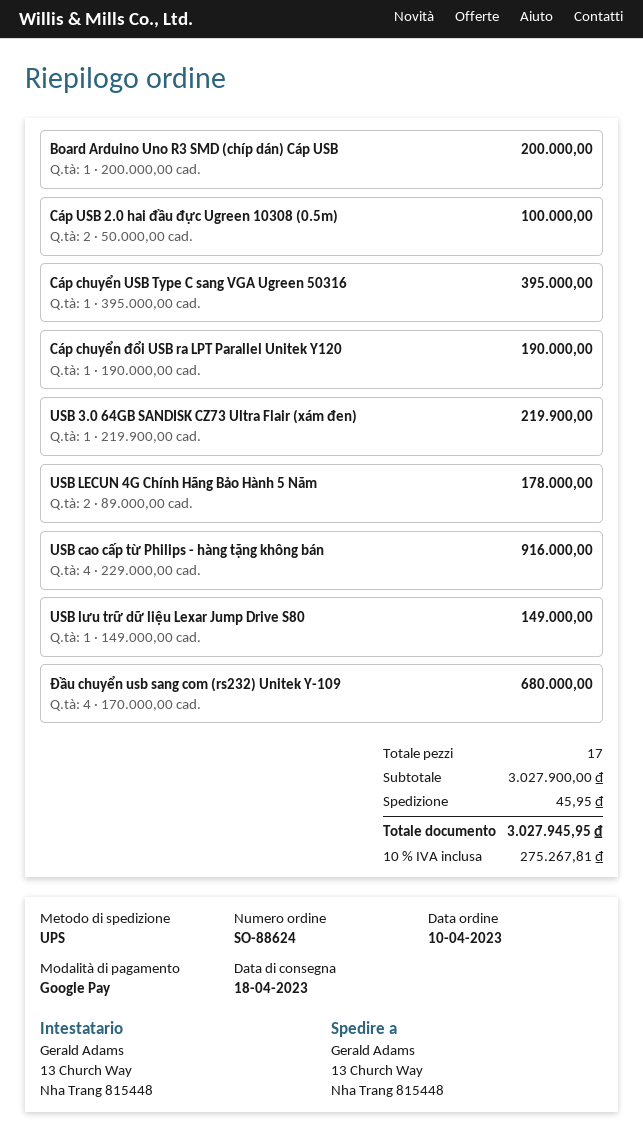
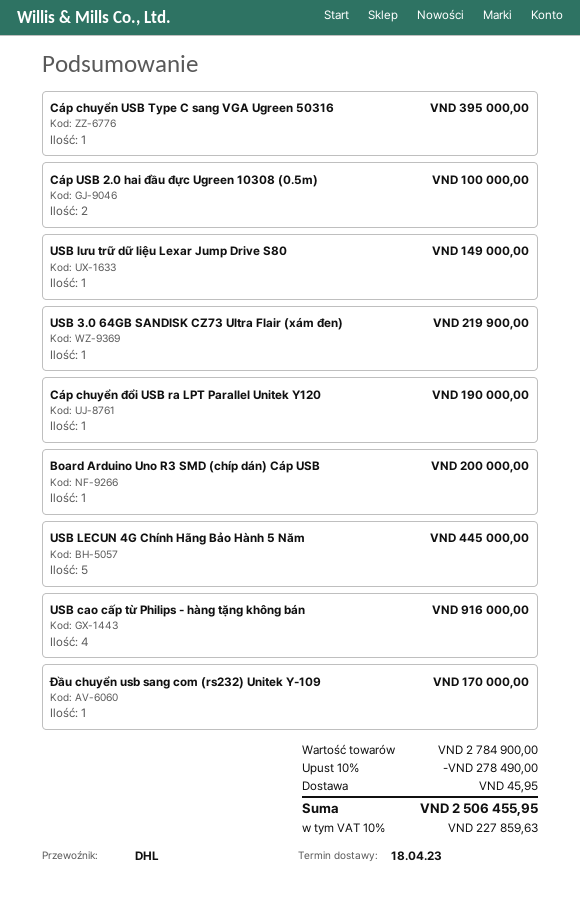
shipping method: UPS -> DHL
USB LECUN 4G Chính Hãng Bảo Hành 5 Năm: 2 for 178000.00 -> 5 for 445000.00
Đầu chuyển usb sang com (rs232) Unitek Y-109: 4 for 680000.00 -> 1 for 170000.00
subtotal: 3027900.00 -> 2784900.00
discount: none -> 10% = 278490.00
tax: 10% = 275267.81 -> 10% = 227859.63
total: 3027945.95 -> 2506455.95

